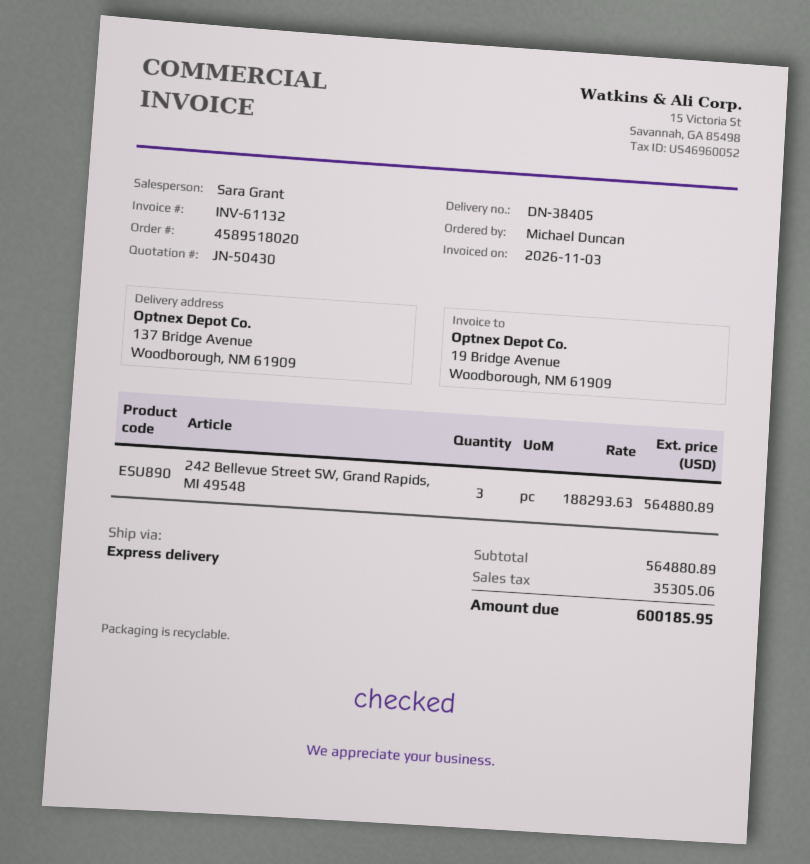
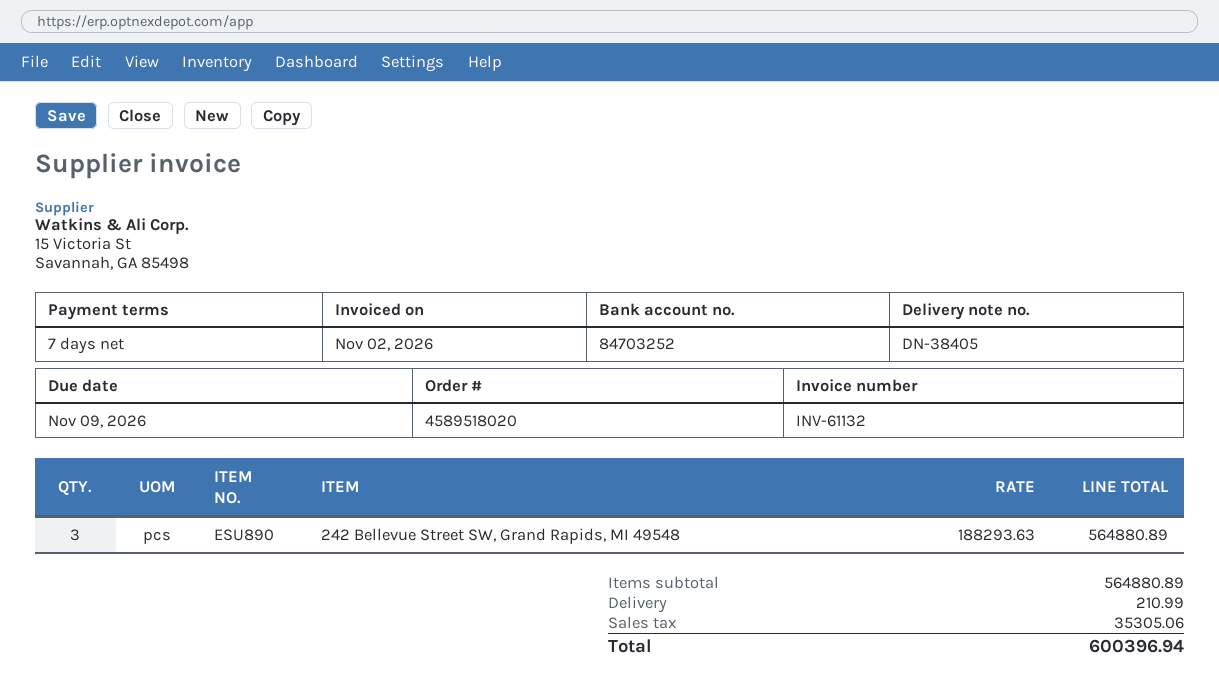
invoice date: 2026-11-03 -> 2026-11-02
shipping: none -> 210.99
total: 600185.95 -> 600396.94

